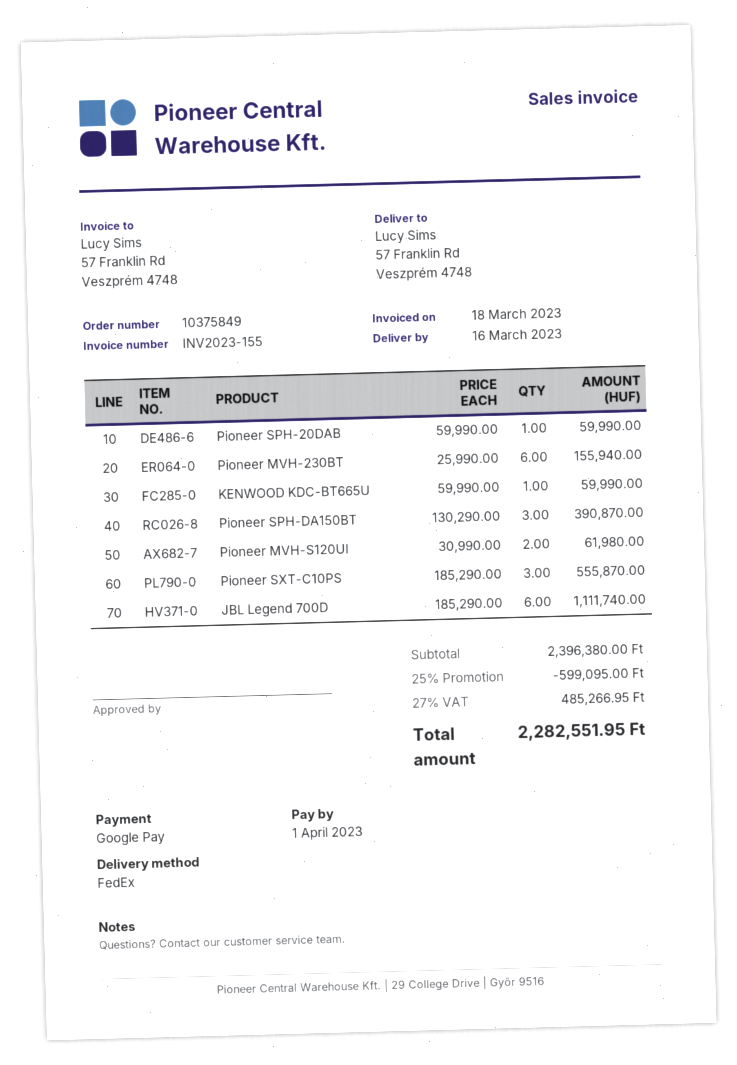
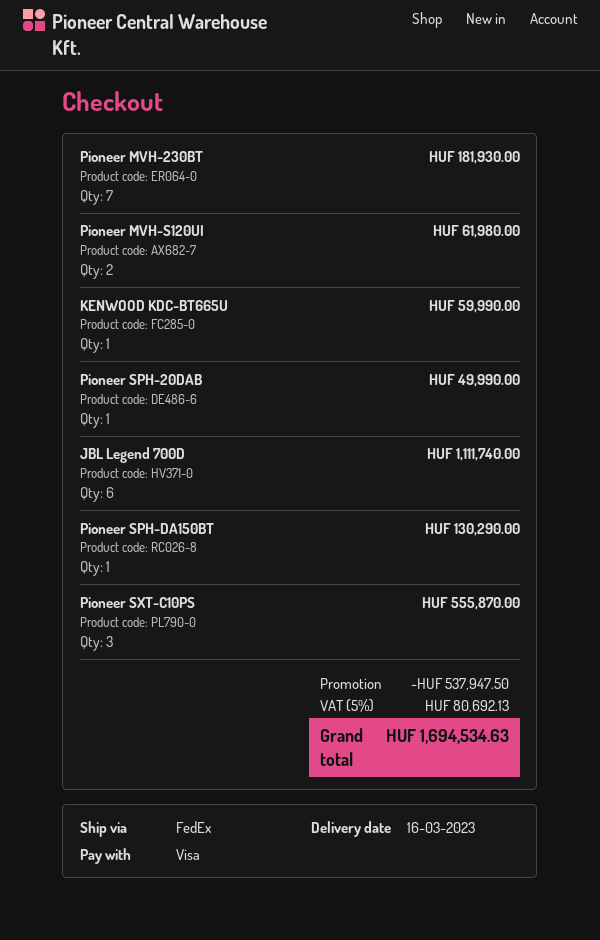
payment method: Google Pay -> Visa
Pioneer SPH-20DAB: 1 for 59990.00 -> 1 for 49990.00
Pioneer MVH-230BT: 6 for 155940.00 -> 7 for 181930.00
Pioneer SPH-DA150BT: 3 for 390870.00 -> 1 for 130290.00
discount: 599095.00 -> 537947.50
tax: 27% = 485266.95 -> 5% = 80692.13
total: 2282551.95 -> 1694534.63

